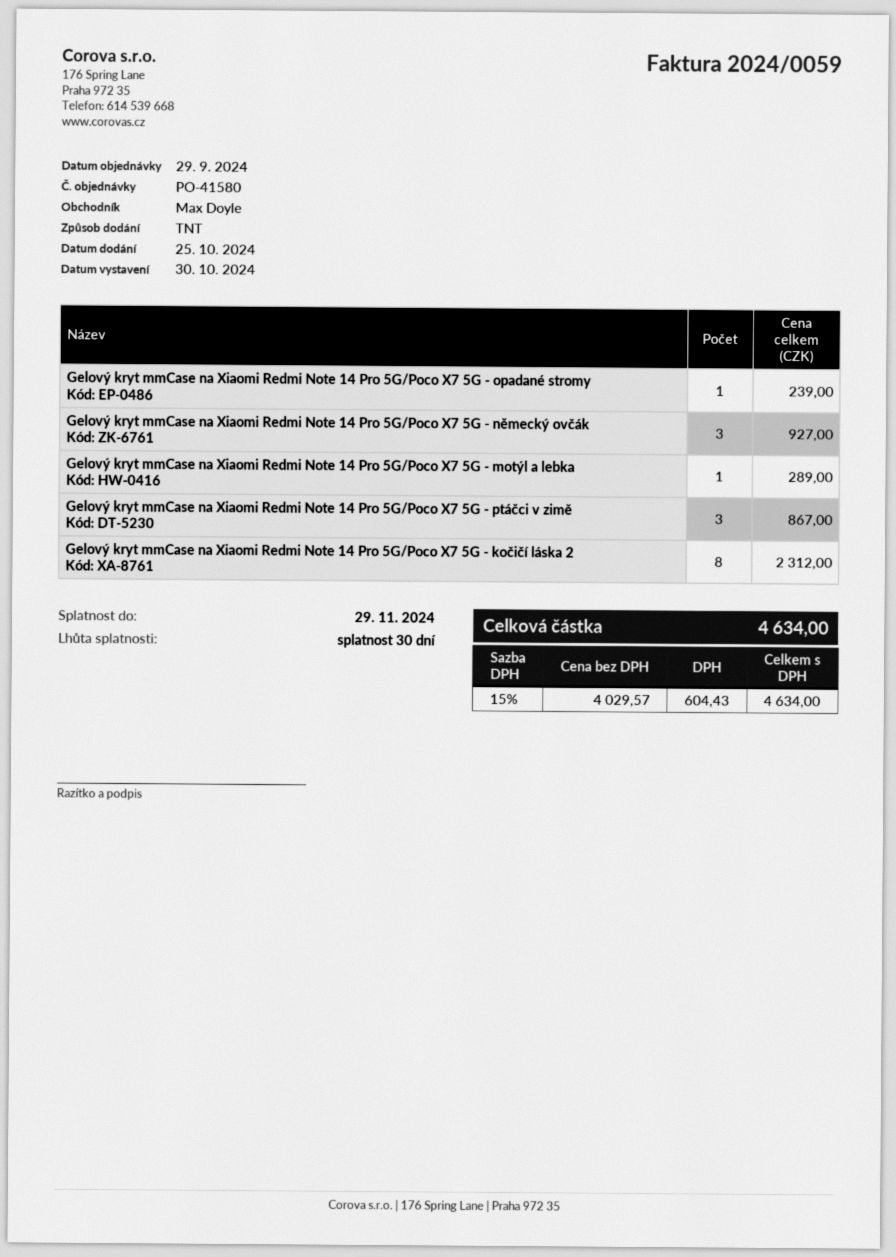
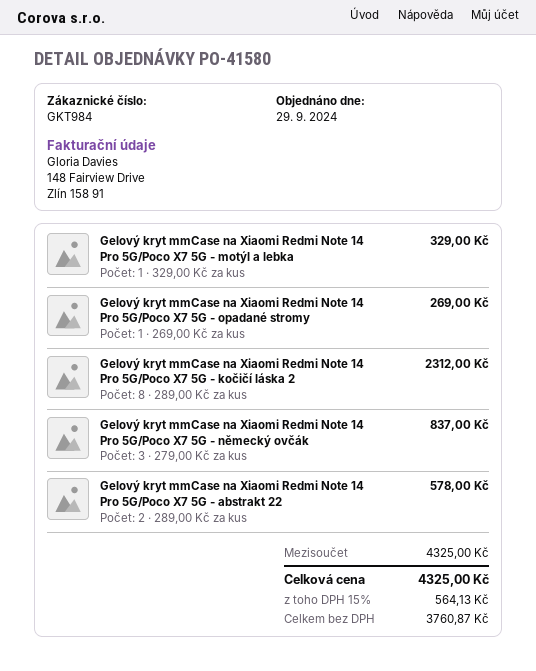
Gelový kryt mmCase na Xiaomi Redmi Note 14 Pro 5G/Poco X7 5G - opadané stromy: 1 for 239.00 -> 1 for 269.00
Gelový kryt mmCase na Xiaomi Redmi Note 14 Pro 5G/Poco X7 5G - německý ovčák: 3 for 927.00 -> 3 for 837.00
Gelový kryt mmCase na Xiaomi Redmi Note 14 Pro 5G/Poco X7 5G - motýl a lebka: 1 for 289.00 -> 1 for 329.00
Gelový kryt mmCase na Xiaomi Redmi Note 14 Pro 5G/Poco X7 5G - ptáčci v zimě: 3 for 867.00 -> none
Gelový kryt mmCase na Xiaomi Redmi Note 14 Pro 5G/Poco X7 5G - abstrakt 22: none -> 2 for 578.00
net: 4029.57 -> 3760.87
tax: 15% = 604.43 -> 15% = 564.13
total: 4634.00 -> 4325.00

